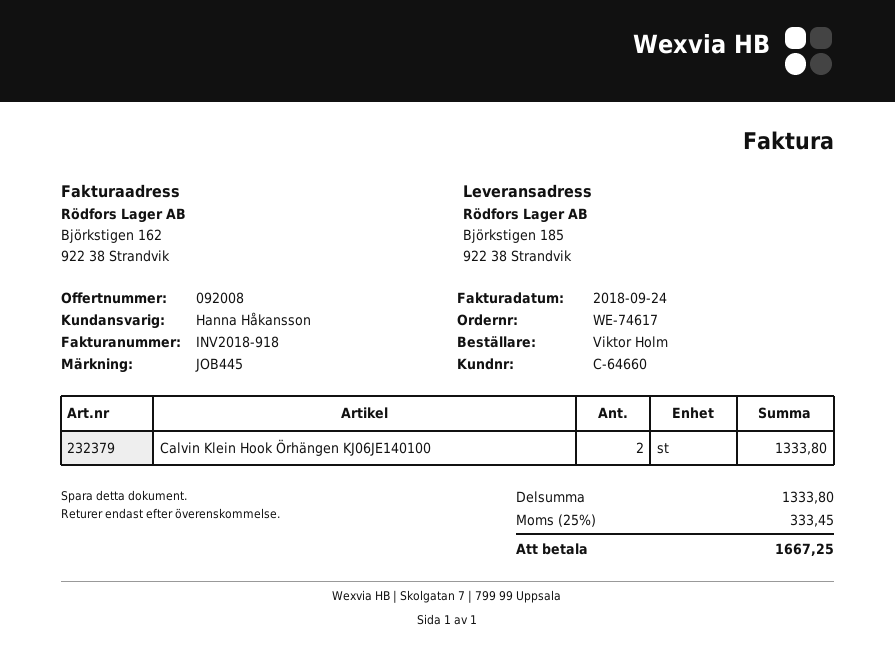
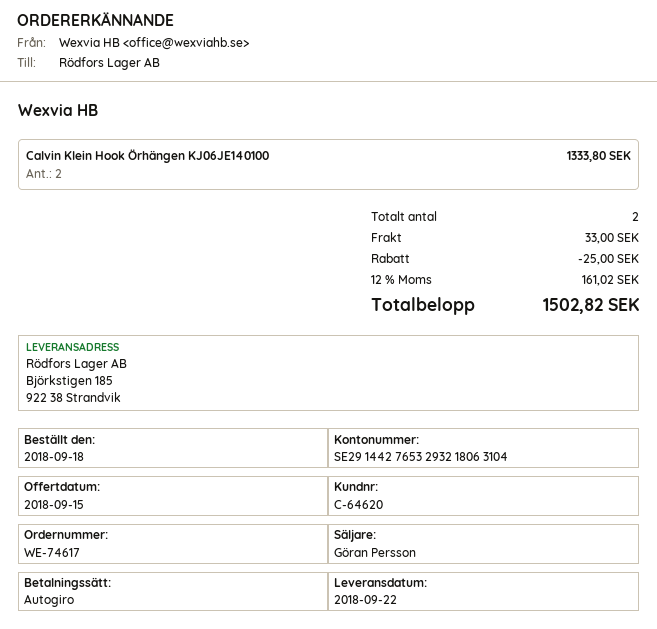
customer number: C-64660 -> C-64620
sales rep: Hanna Håkansson -> Göran Persson
discount: none -> 25.00
shipping: none -> 33.00
tax: 25% = 333.45 -> 12% = 161.02
total: 1667.25 -> 1502.82

